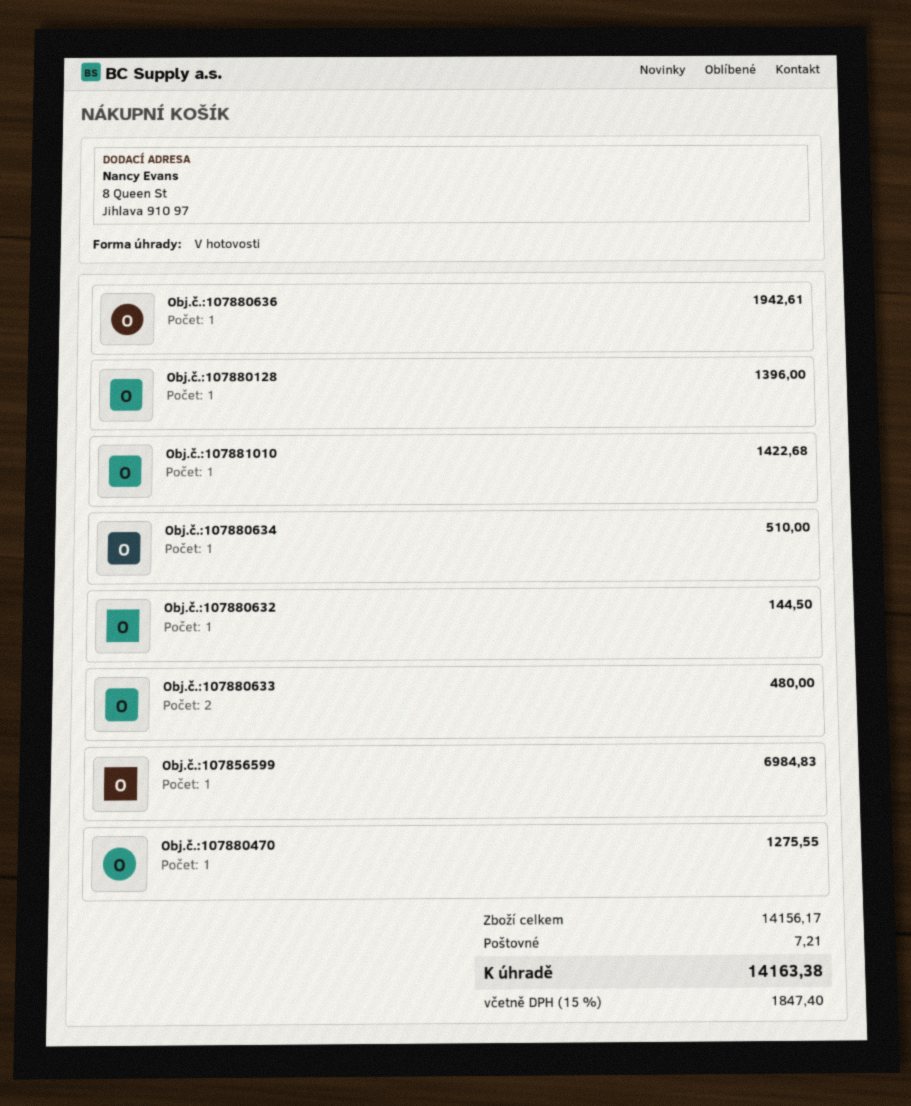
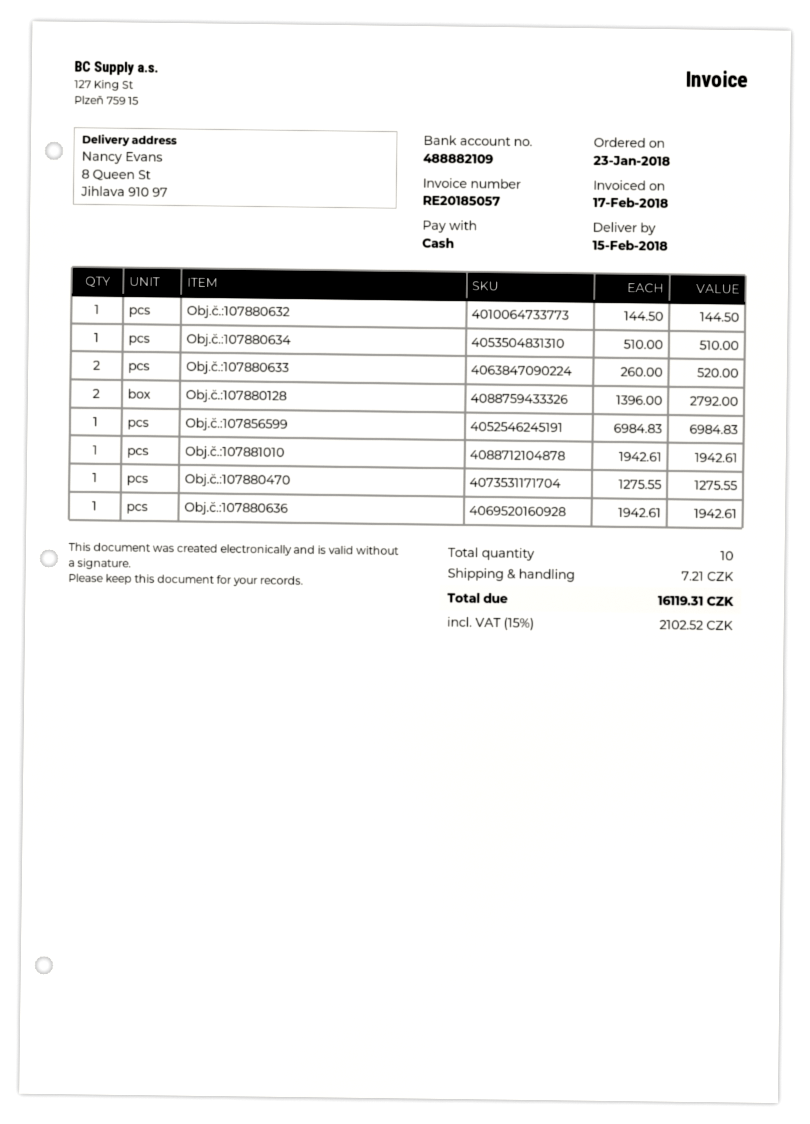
Obj.č.:107880128: 1 for 1396.00 -> 2 for 2792.00
Obj.č.:107881010: 1 for 1422.68 -> 1 for 1942.61
Obj.č.:107880633: 2 for 480.00 -> 2 for 520.00
tax: 15% = 1847.40 -> 15% = 2102.52
total: 14163.38 -> 16119.31

